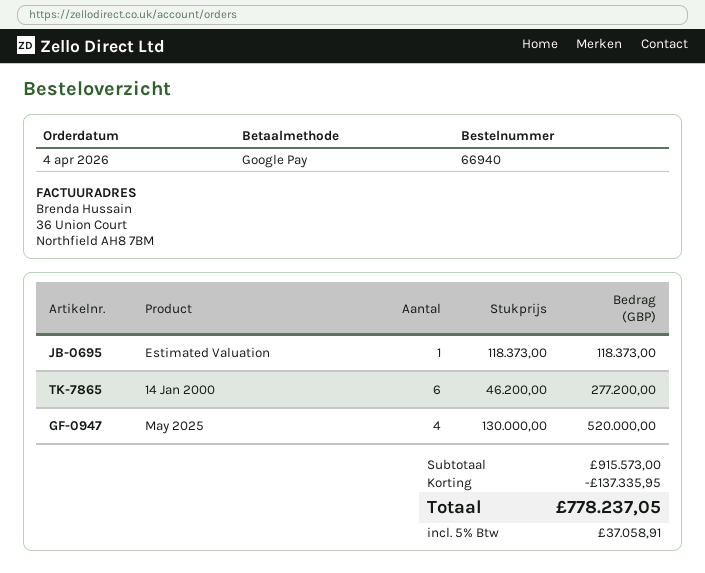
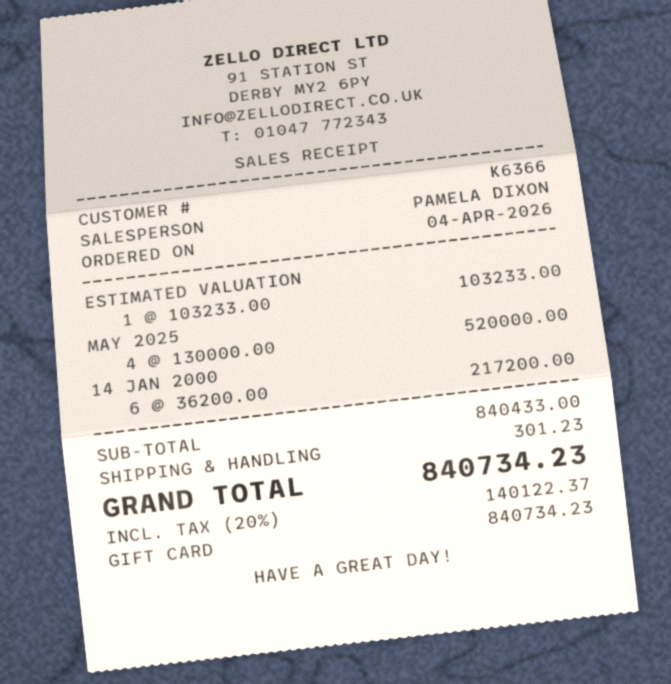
payment method: Google Pay -> gift card
Estimated Valuation: 1 x 118373.00 = 118373.00 -> 1 x 103233.00 = 103233.00
14 Jan 2000: 6 x 46200.00 = 277200.00 -> 6 x 36200.00 = 217200.00
subtotal: 915573.00 -> 840433.00
discount: 137335.95 -> none
shipping: none -> 301.23
tax: 5% = 37058.91 -> 20% = 140122.37
total: 778237.05 -> 840734.23

